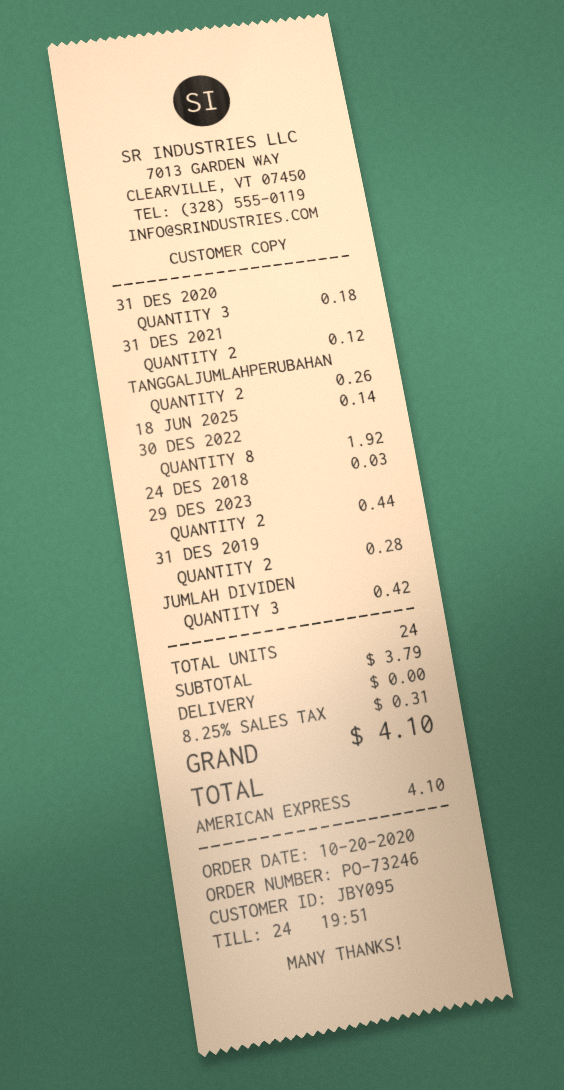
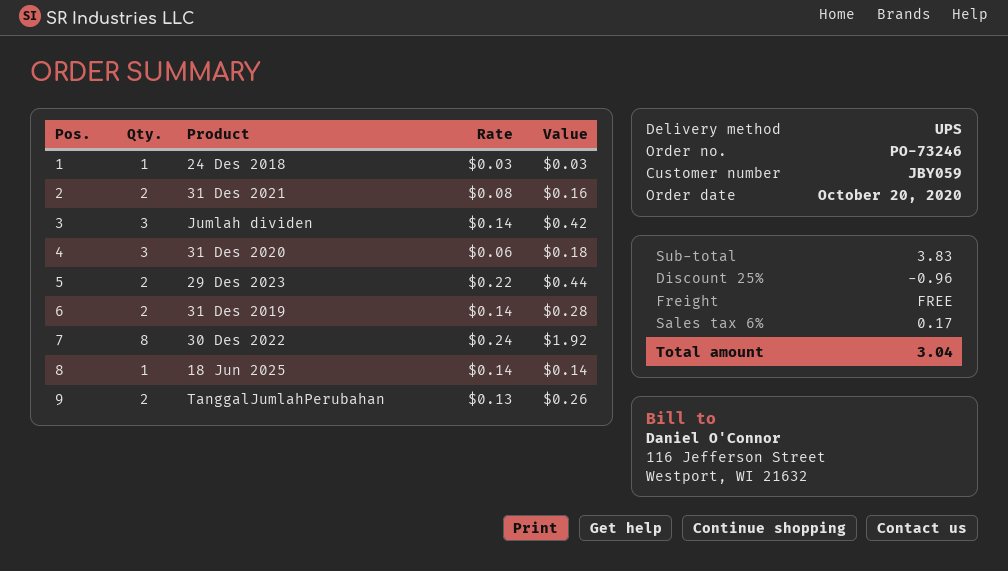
customer number: JBY095 -> JBY059
31 DES 2021: 2 for 0.12 -> 2 for 0.16
subtotal: 3.79 -> 3.83
discount: none -> 25% = 0.96
tax: 8.25% = 0.31 -> 6% = 0.17
total: 4.10 -> 3.04

